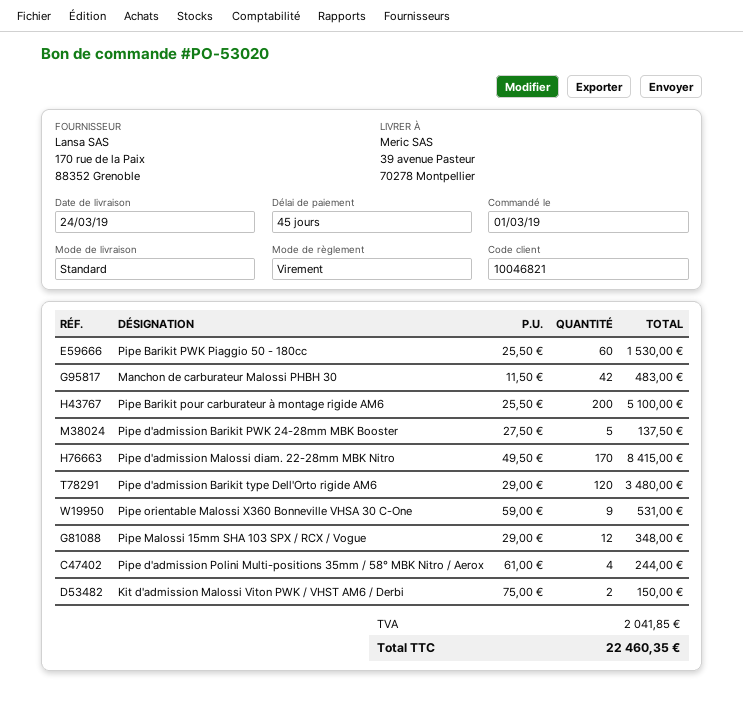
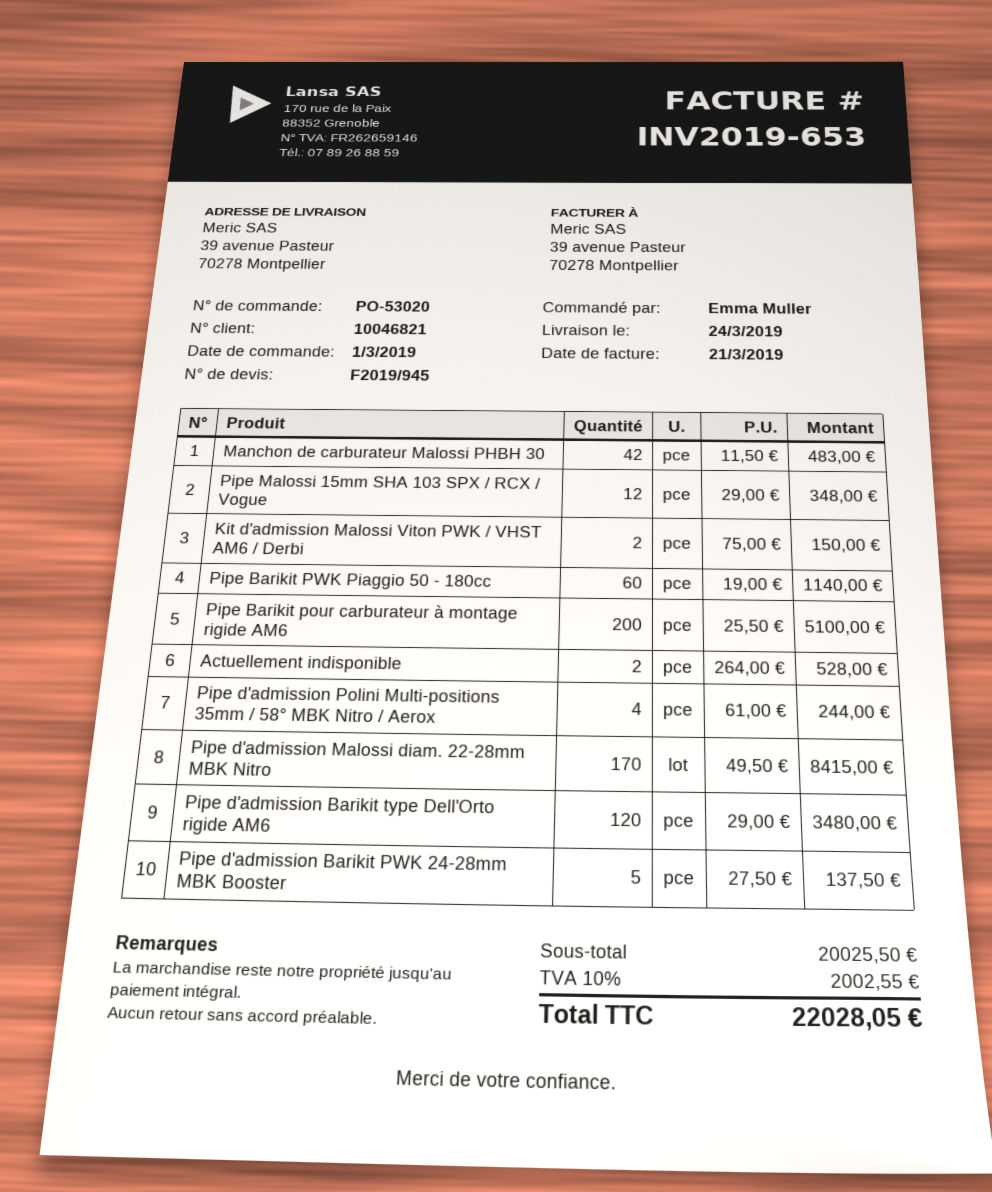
Pipe Barikit PWK Piaggio 50 - 180cc: 60 x 25.50 = 1530.00 -> 60 x 19.00 = 1140.00
Pipe orientable Malossi X360 Bonneville VHSA 30 C-One: 9 x 59.00 = 531.00 -> none
Actuellement indisponible: none -> 2 x 264.00 = 528.00
tax: 2041.85 -> 2002.55
total: 22460.35 -> 22028.05

